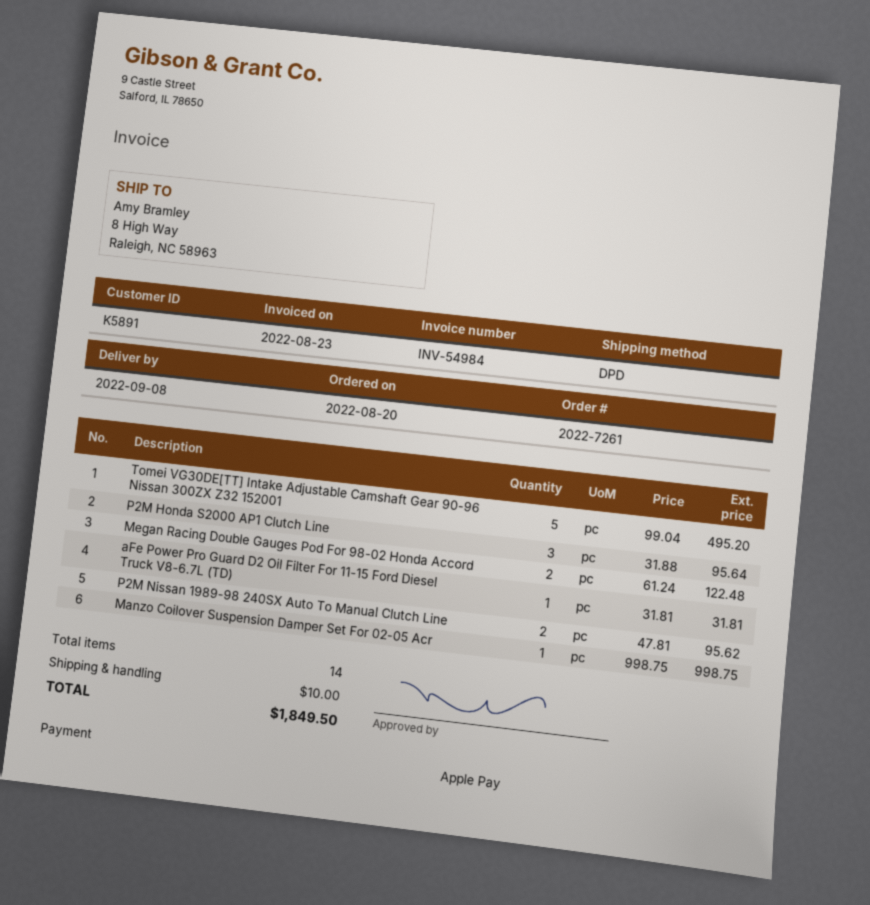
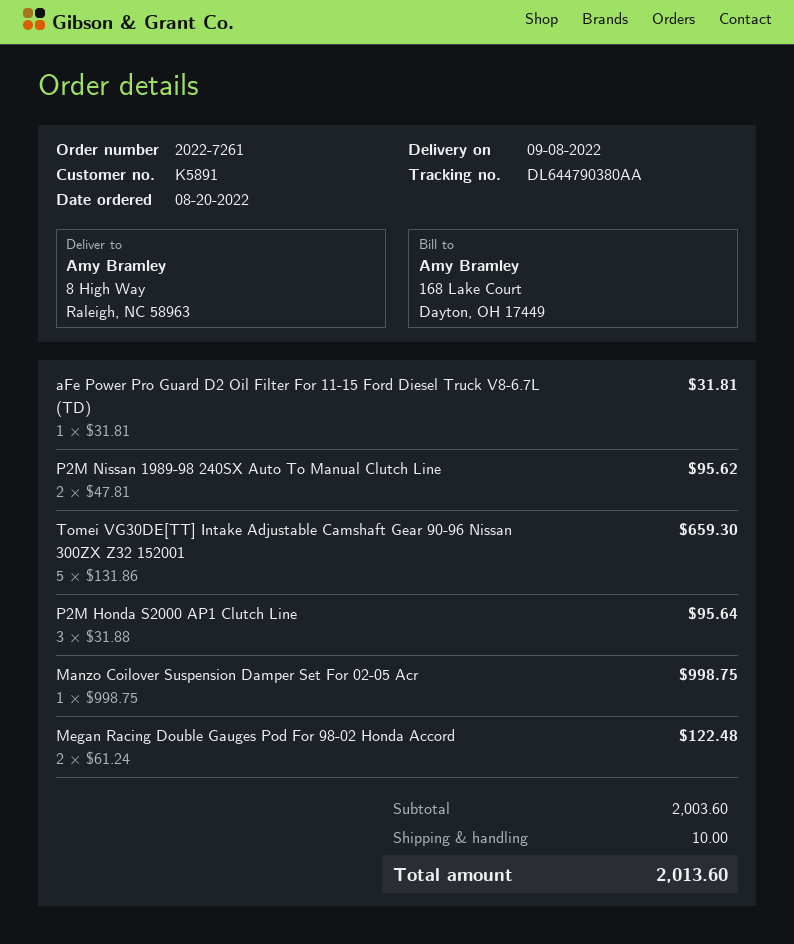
Tomei VG30DE[TT] Intake Adjustable Camshaft Gear 90-96 Nissan 300ZX Z32 152001: 5 x 99.04 = 495.20 -> 5 x 131.86 = 659.30
total: 1849.50 -> 2013.60

